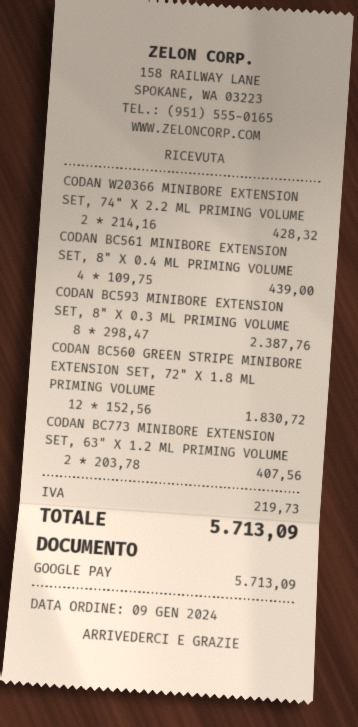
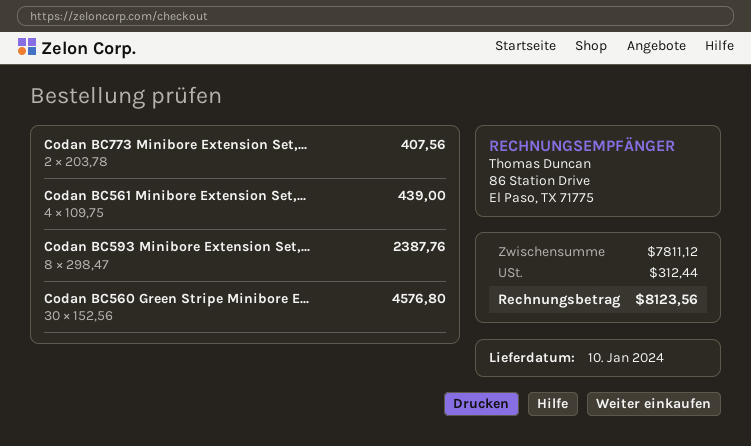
CODAN W20366 MINIBORE EXTENSION SET, 74" X 2.2 ML PRIMING VOLUME: 2 x 214.16 = 428.32 -> none
CODAN BC560 GREEN STRIPE MINIBORE EXTENSION SET, 72" X 1.8 ML PRIMING VOLUME: 12 x 152.56 = 1830.72 -> 30 x 152.56 = 4576.80
tax: 219.73 -> 312.44
total: 5713.09 -> 8123.56

